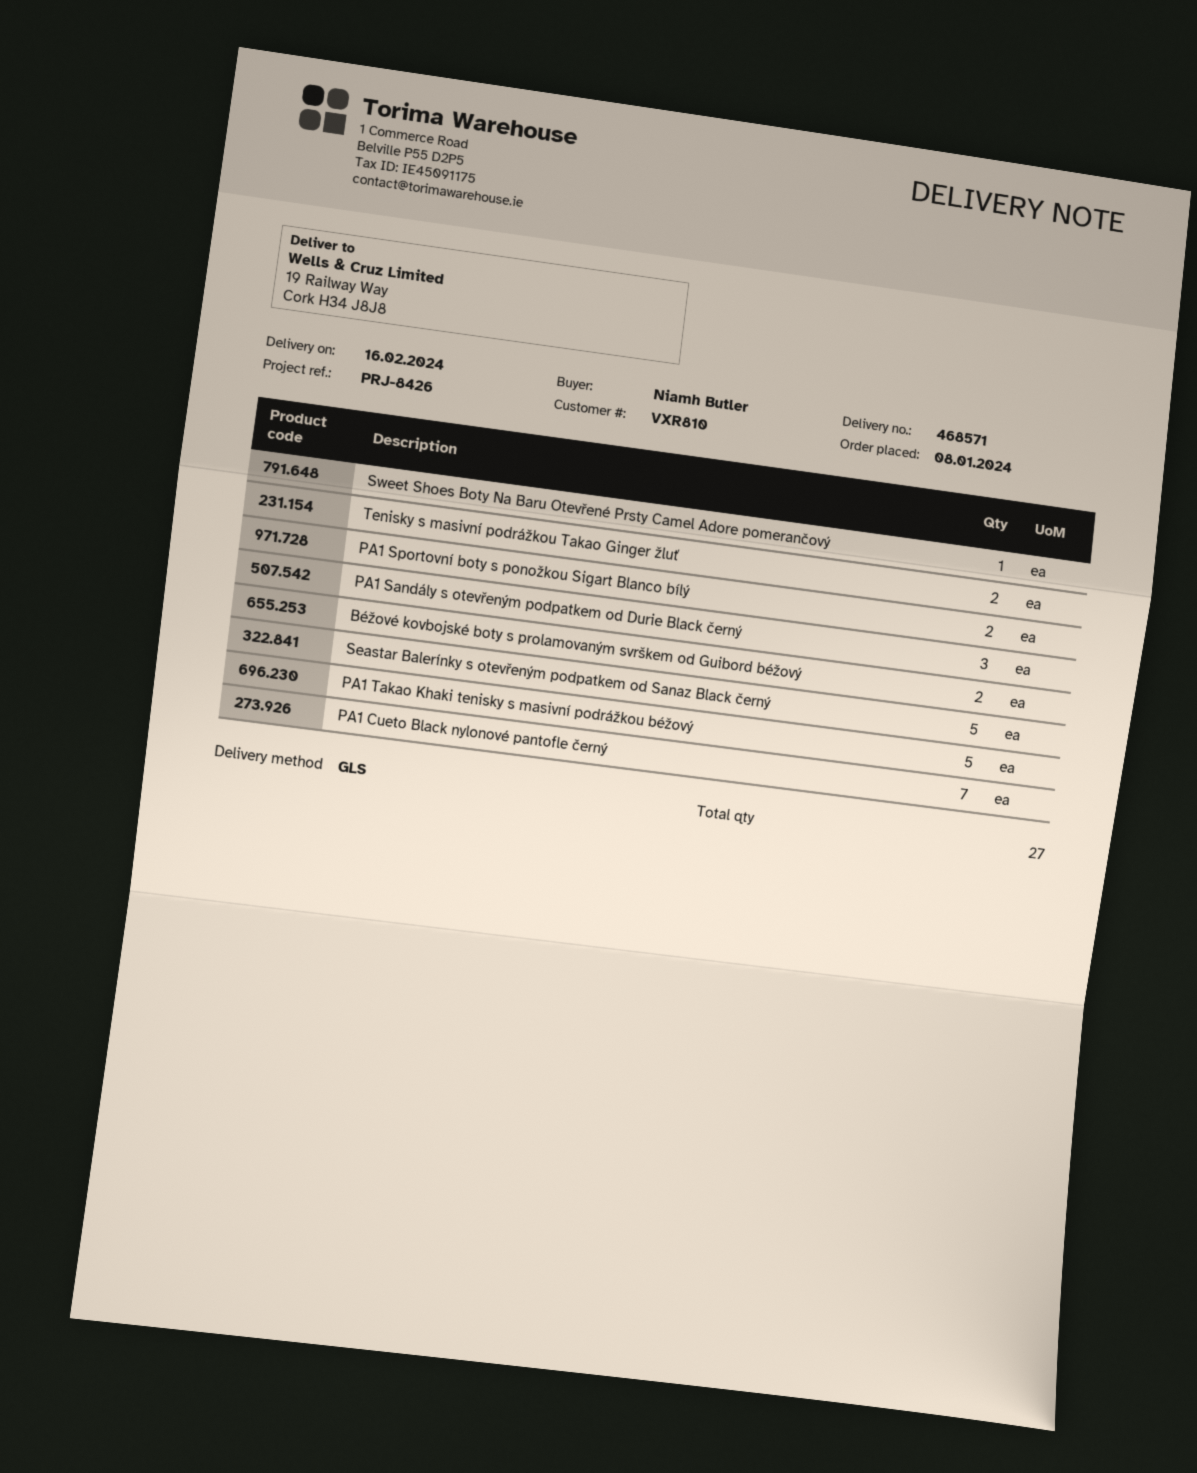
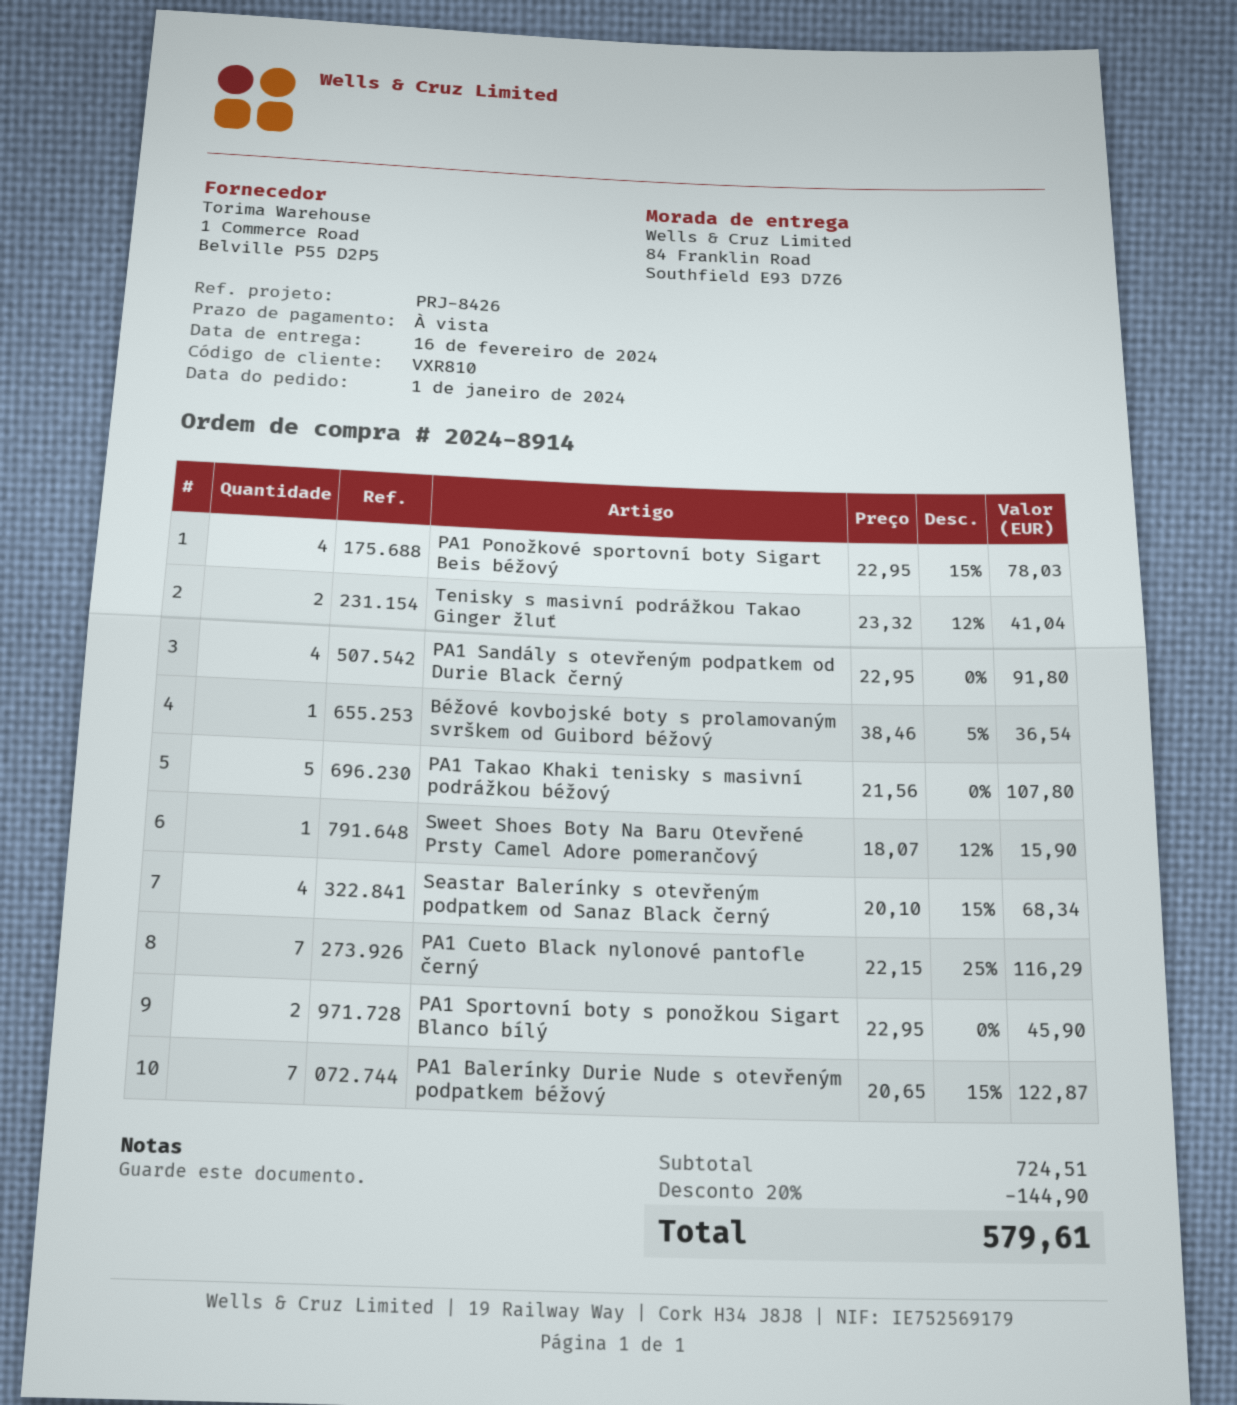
order date: 2024-01-08 -> 2024-01-01
ship to: 19 Railway Way, Cork H34 J8J8 -> 84 Franklin Road, Southfield E93 D7Z6
PA1 Sandály s otevřeným podpatkem od Durie Black černý: 3 -> 4
Béžové kovbojské boty s prolamovaným svrškem od Guibord béžový: 2 -> 1
Seastar Balerínky s otevřeným podpatkem od Sanaz Black černý: 5 -> 4
PA1 Ponožkové sportovní boty Sigart Beis béžový: none -> 4
PA1 Balerínky Durie Nude s otevřeným podpatkem béžový: none -> 7

